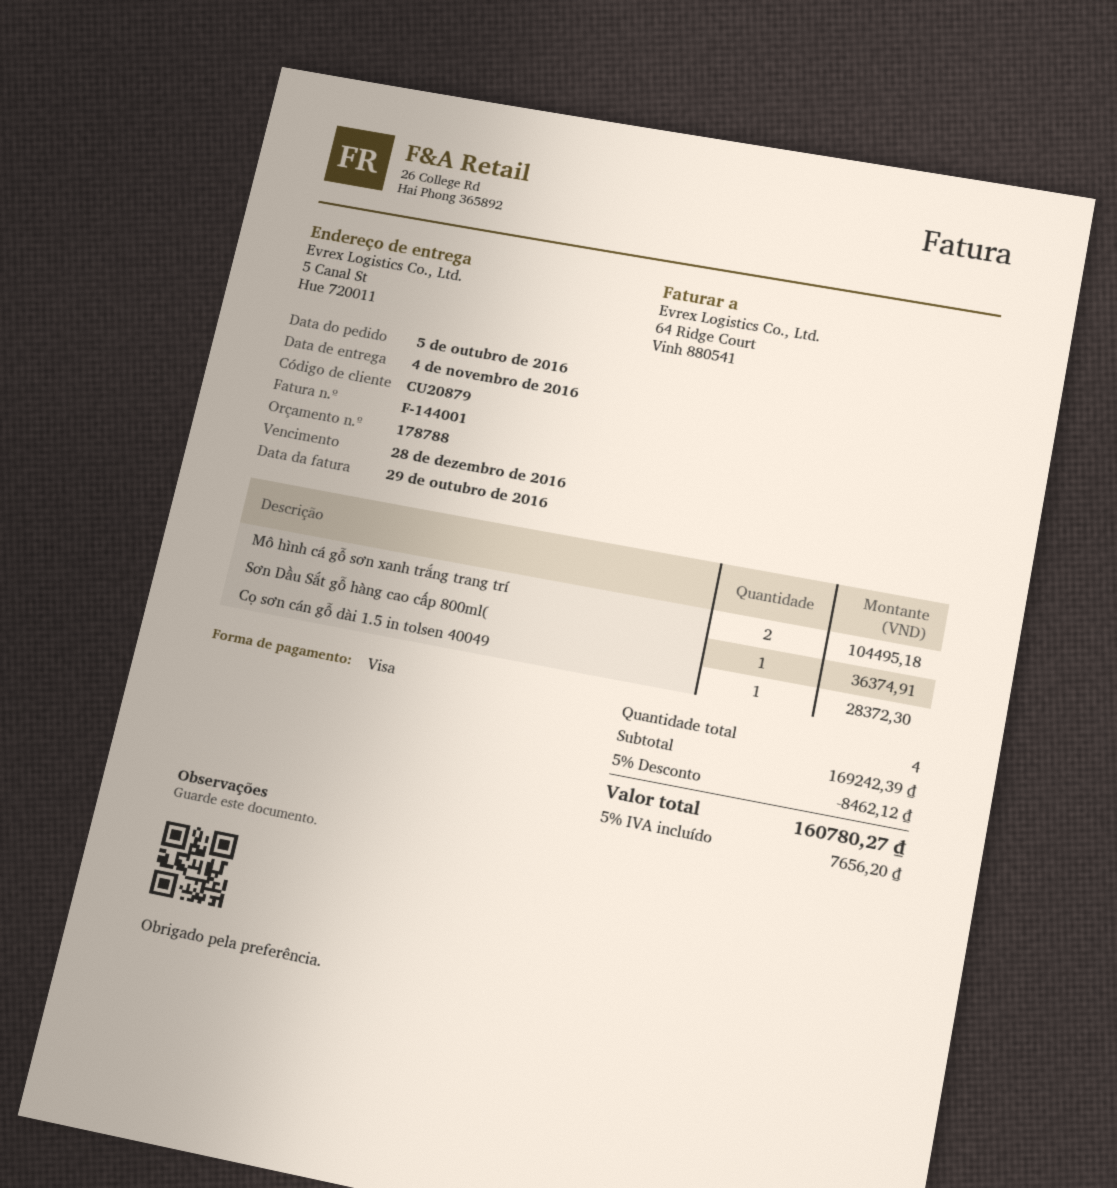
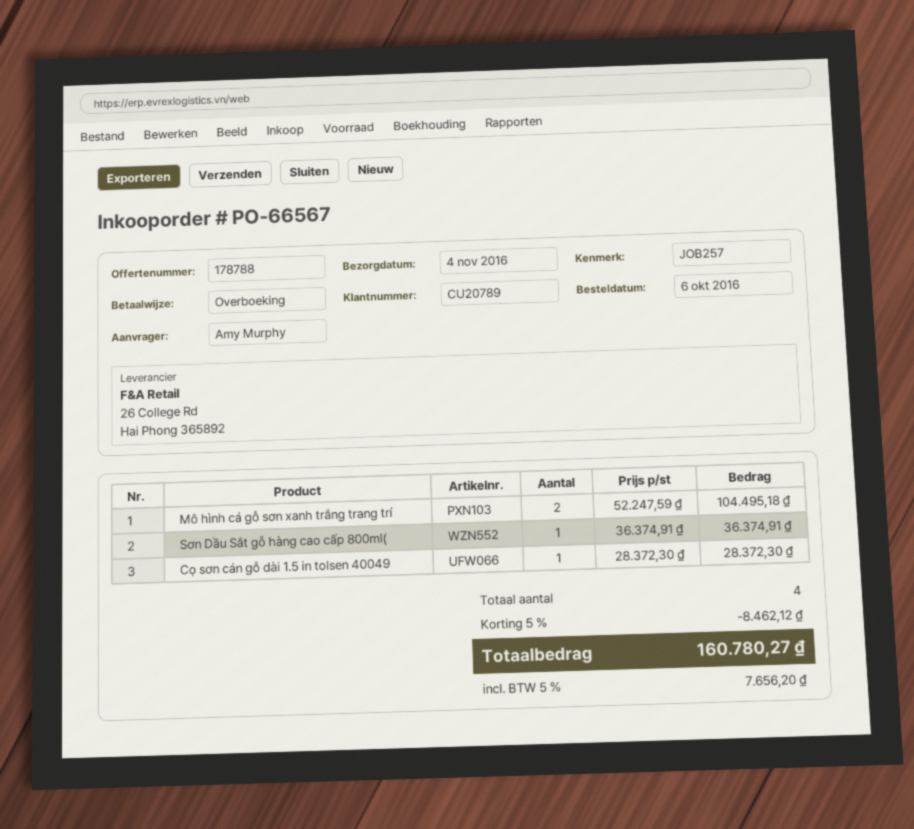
order date: 2016-10-05 -> 2016-10-06
customer number: CU20879 -> CU20789
payment method: Visa -> bank transfer

